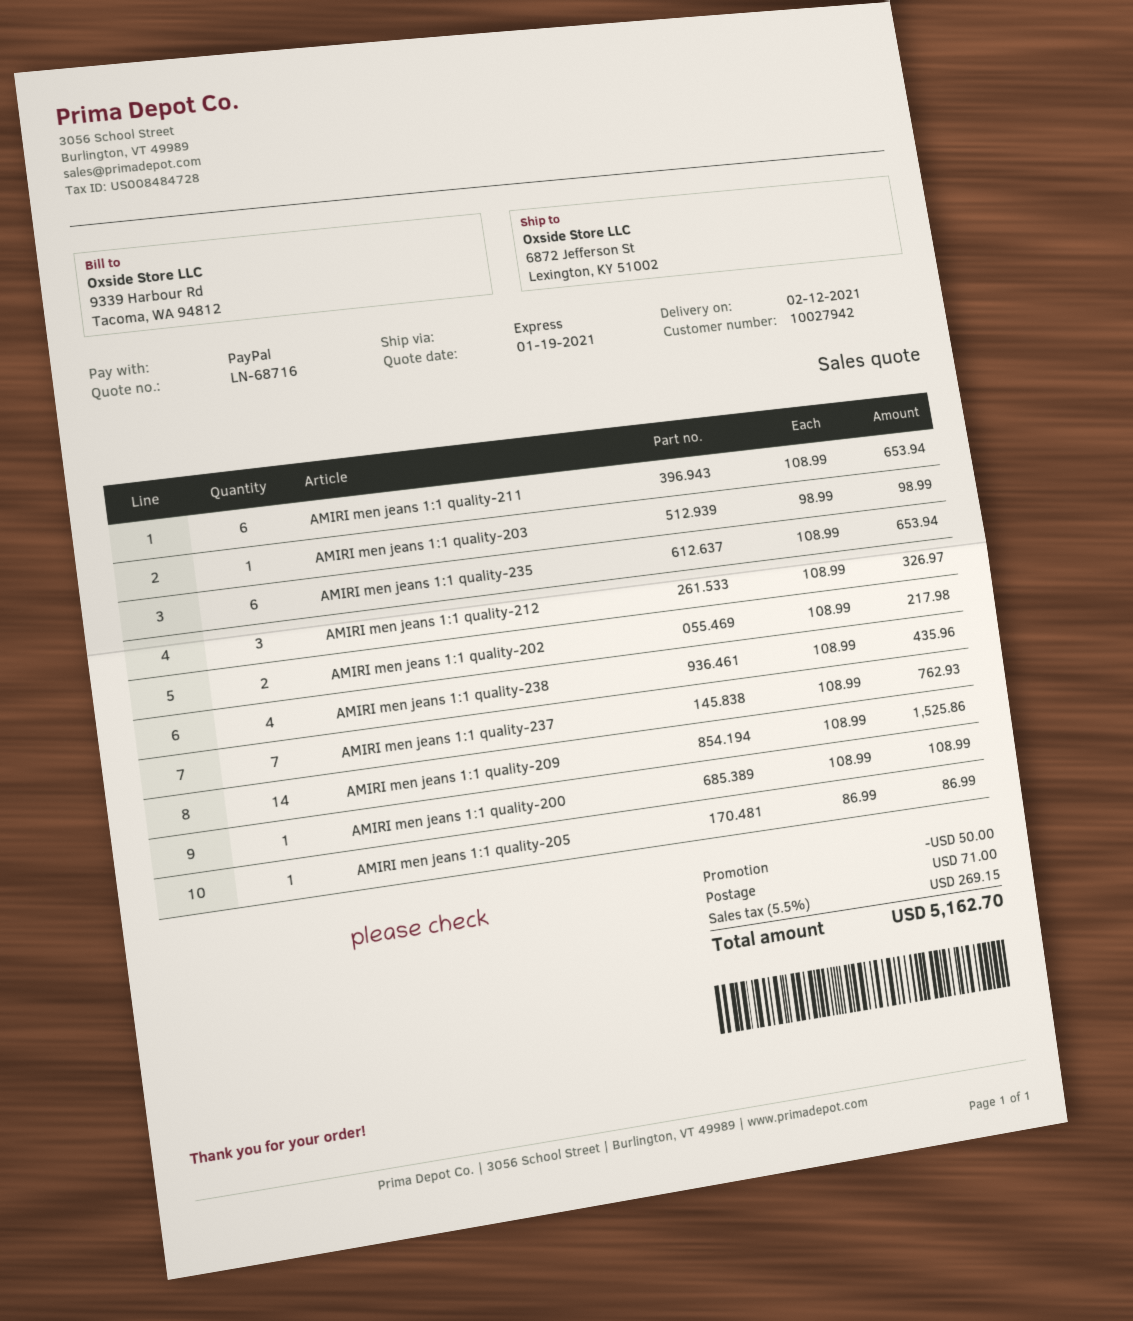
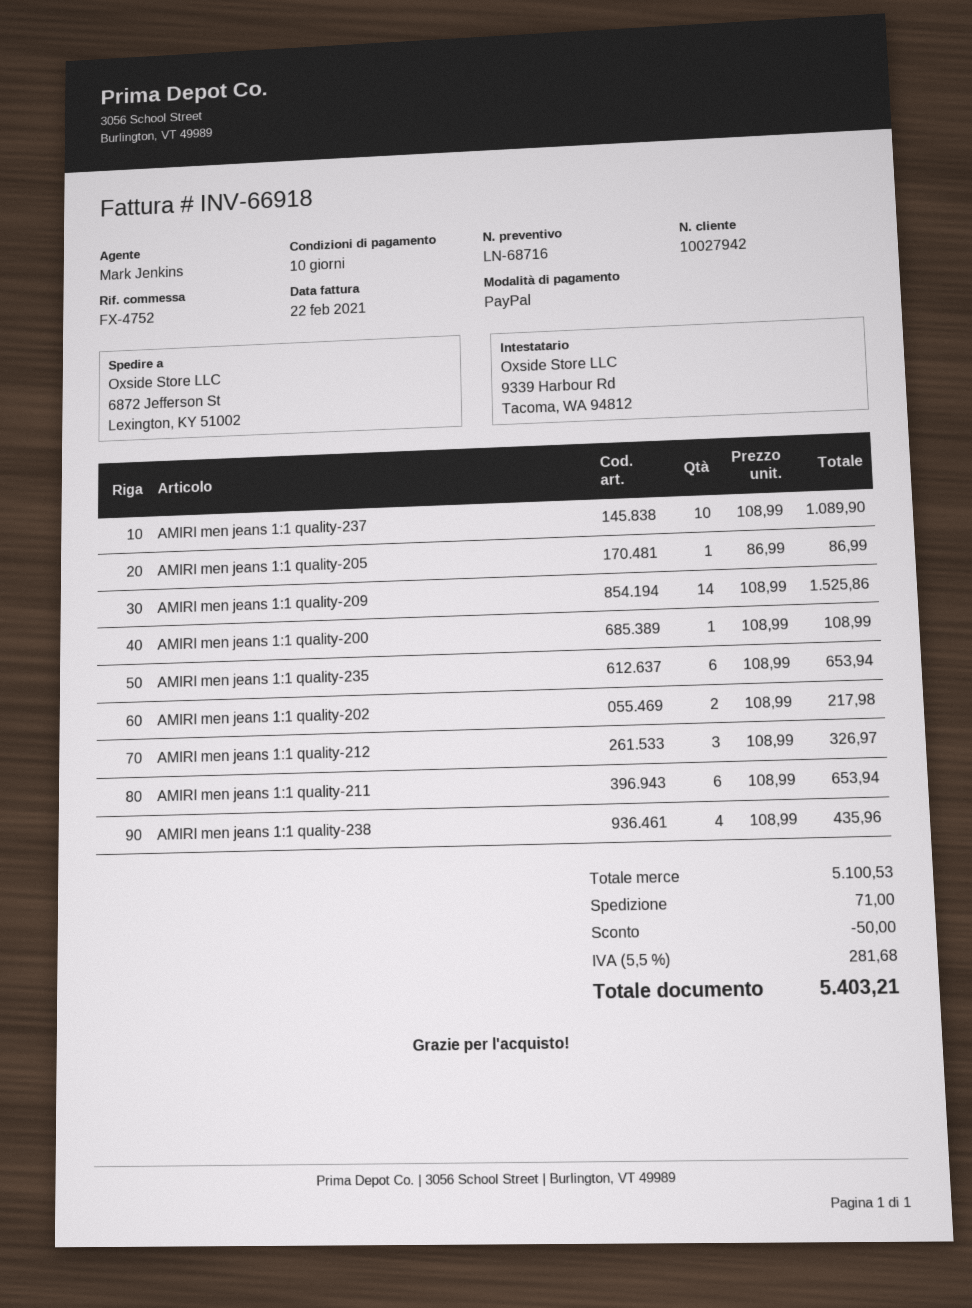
AMIRI men jeans 1:1 quality-203: 1 x 98.99 = 98.99 -> none
AMIRI men jeans 1:1 quality-237: 7 x 108.99 = 762.93 -> 10 x 108.99 = 1089.90
tax: 5.5% = 269.15 -> 5.5% = 281.68
total: 5162.70 -> 5403.21

